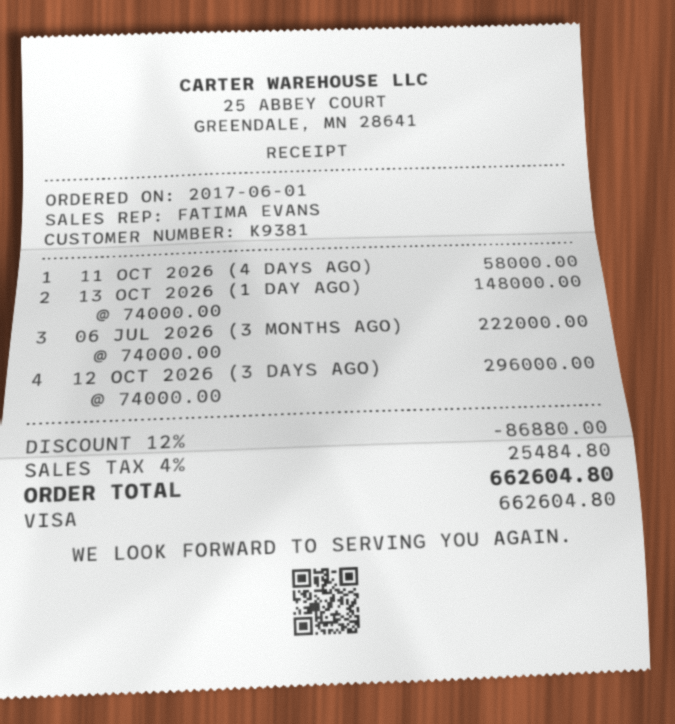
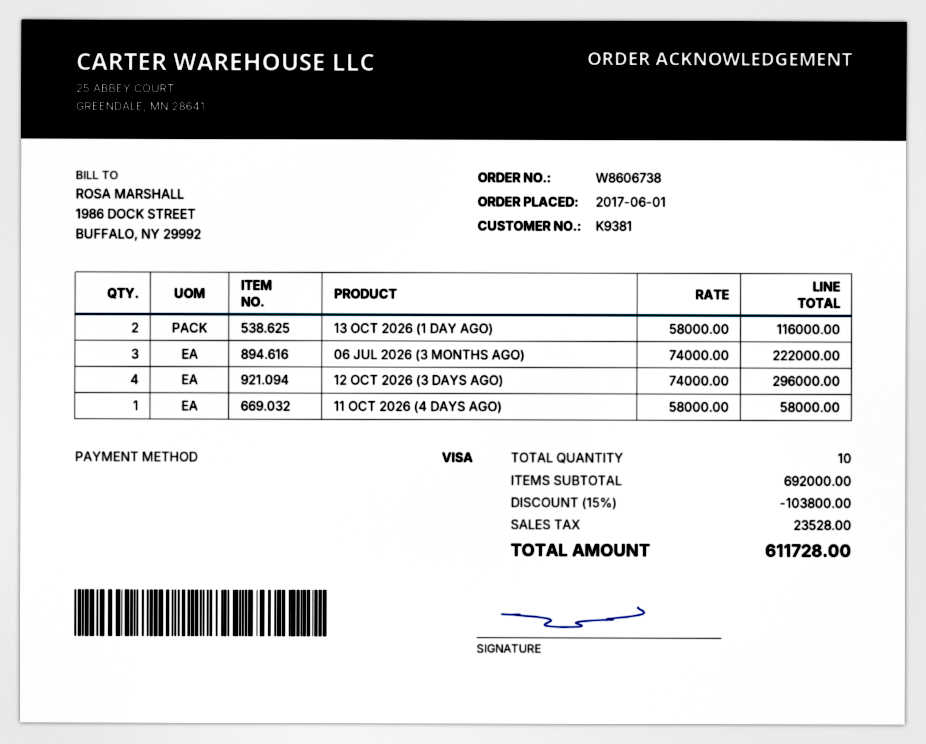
13 OCT 2026 (1 DAY AGO): 2 x 74000.00 = 148000.00 -> 2 x 58000.00 = 116000.00
discount: 12% = 86880.00 -> 15% = 103800.00
tax: 25484.80 -> 23528.00
total: 662604.80 -> 611728.00

